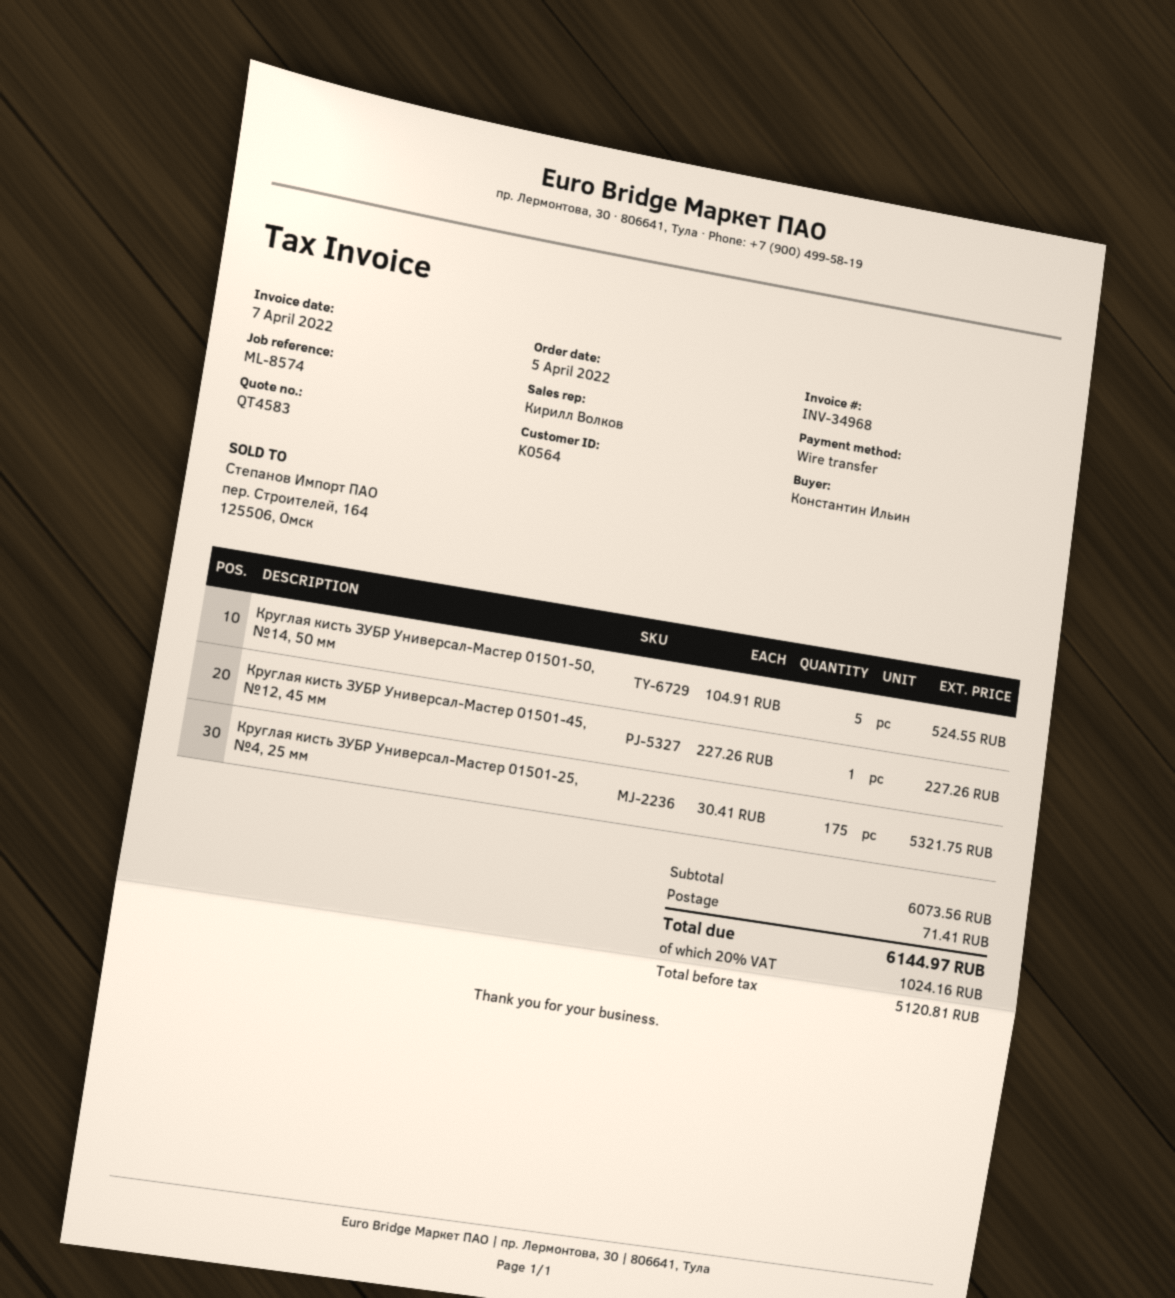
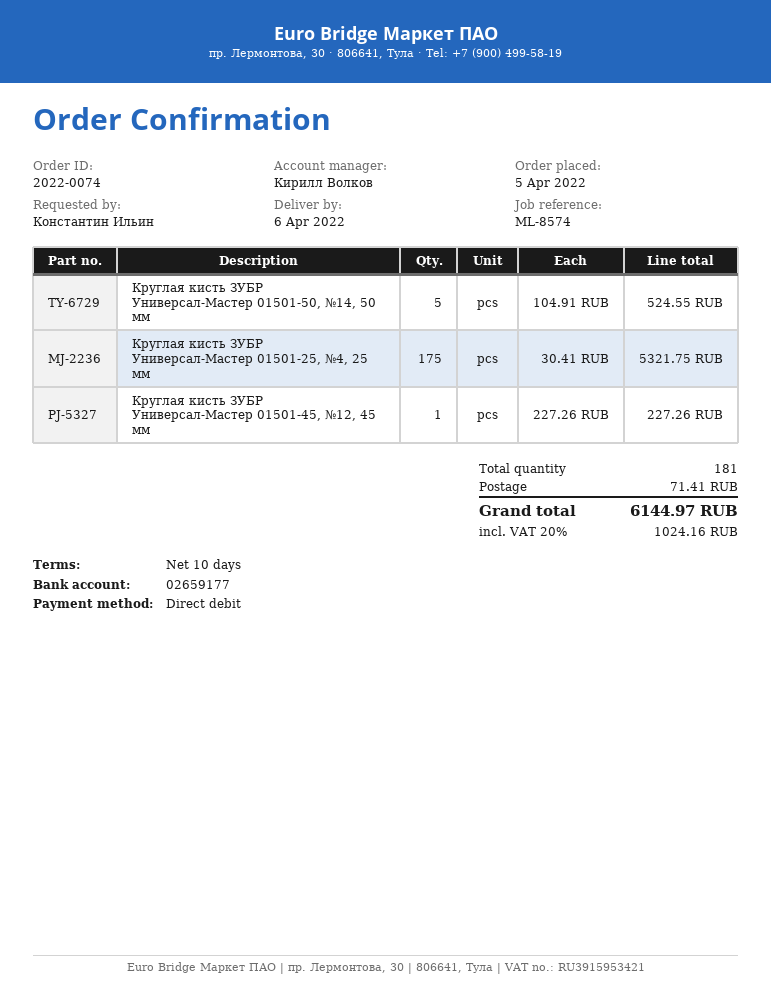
payment method: bank transfer -> direct debit

